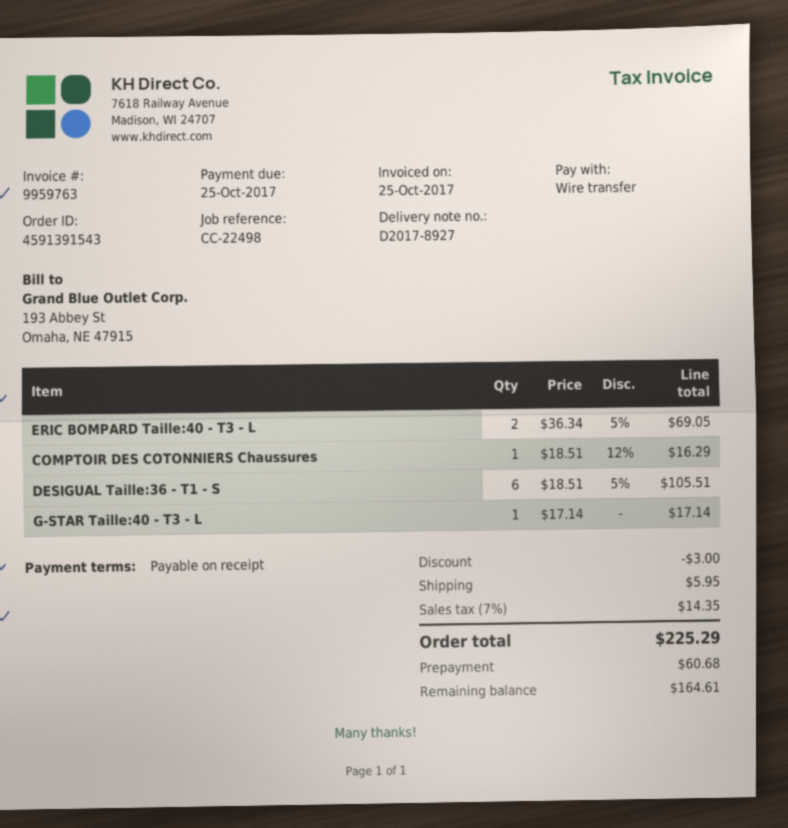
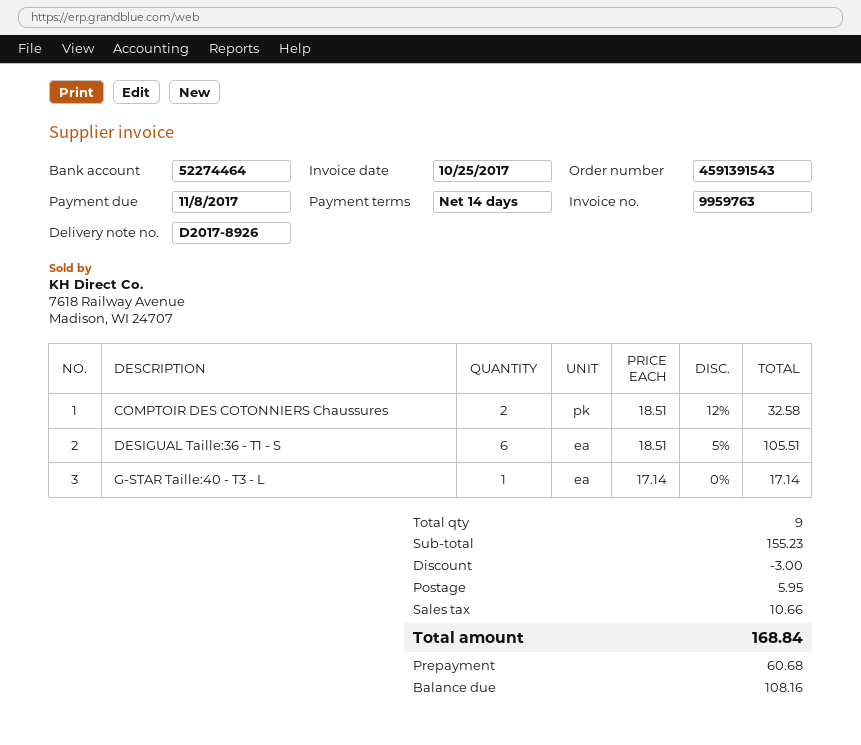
delivery note number: D2017-8927 -> D2017-8926
payment terms: on receipt -> 14 days
due date: 2017-10-25 -> 2017-11-08
ERIC BOMPARD Taille:40 - T3 - L: 2 x 36.34 - 5% = 69.05 -> none
COMPTOIR DES COTONNIERS Chaussures: 1 x 18.51 - 12% = 16.29 -> 2 x 18.51 - 12% = 32.58
tax: 14.35 -> 10.66
total: 225.29 -> 168.84
balance: 164.61 -> 108.16

